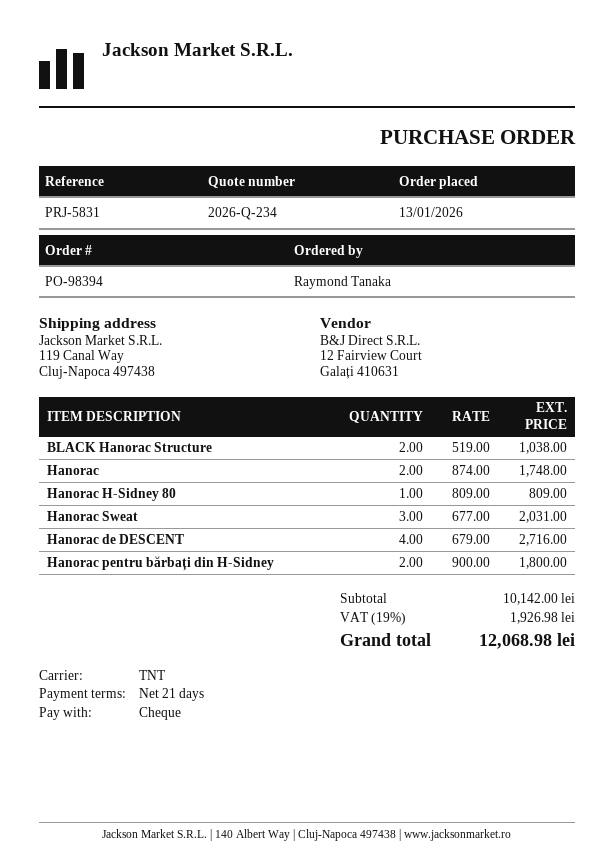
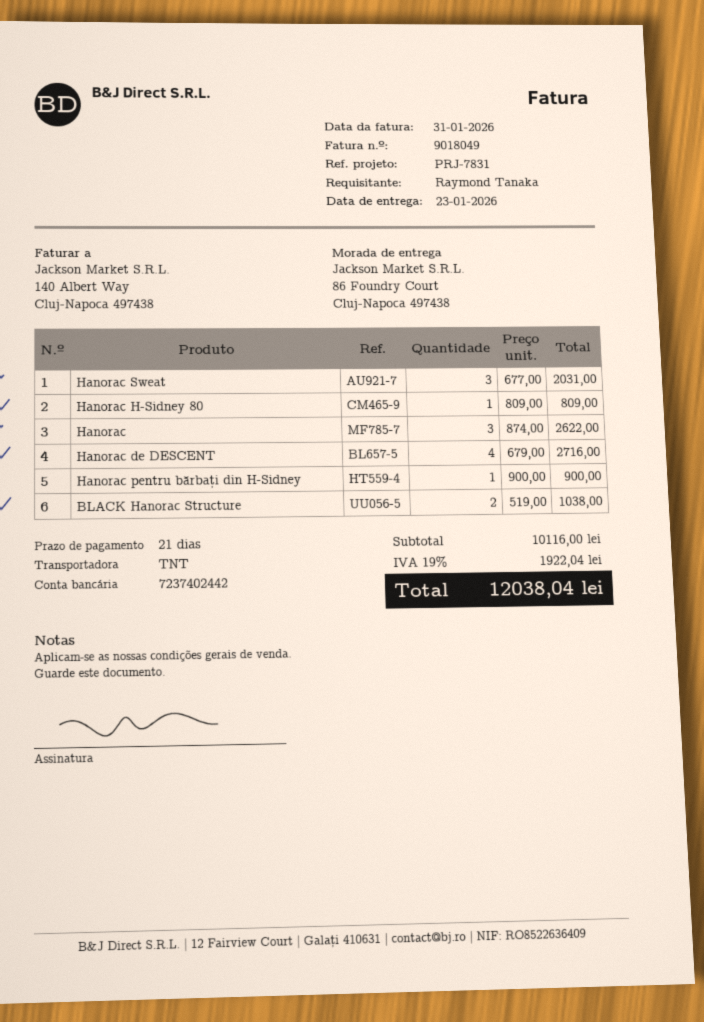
reference: PRJ-5831 -> PRJ-7831
ship to: 119 Canal Way, Cluj-Napoca 497438 -> 86 Foundry Court, Cluj-Napoca 497438
Hanorac: 2 x 874.00 = 1748.00 -> 3 x 874.00 = 2622.00
Hanorac pentru bărbați din H-Sidney: 2 x 900.00 = 1800.00 -> 1 x 900.00 = 900.00
subtotal: 10142.00 -> 10116.00
tax: 19% = 1926.98 -> 19% = 1922.04
total: 12068.98 -> 12038.04

